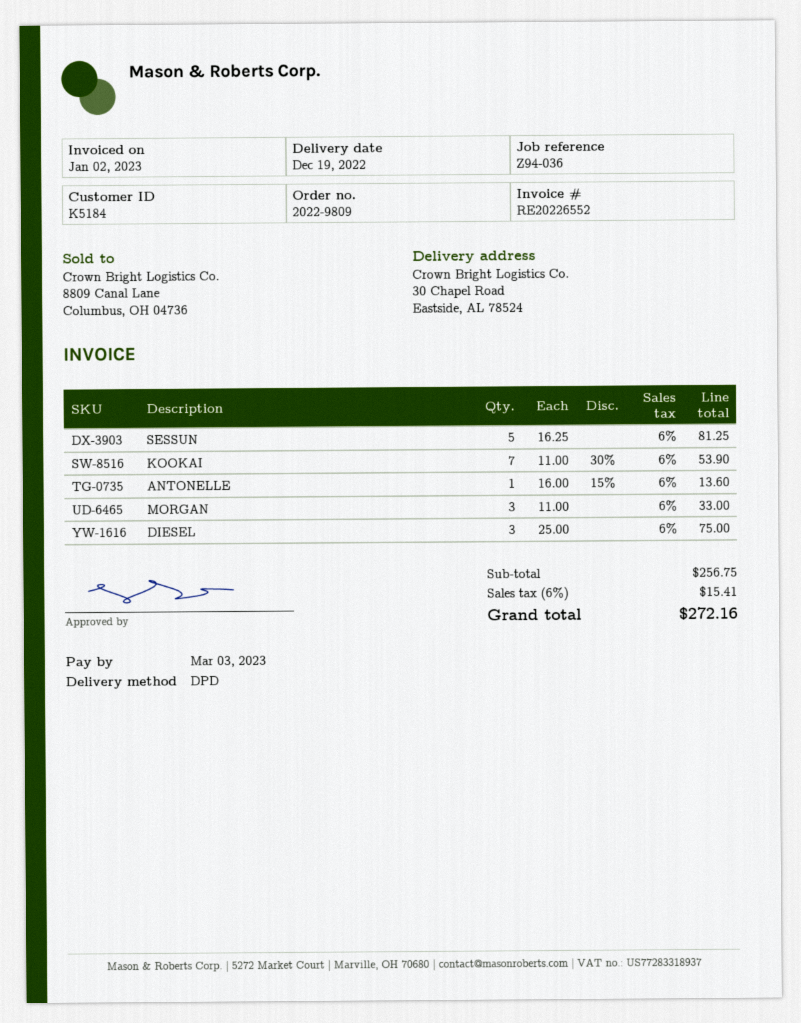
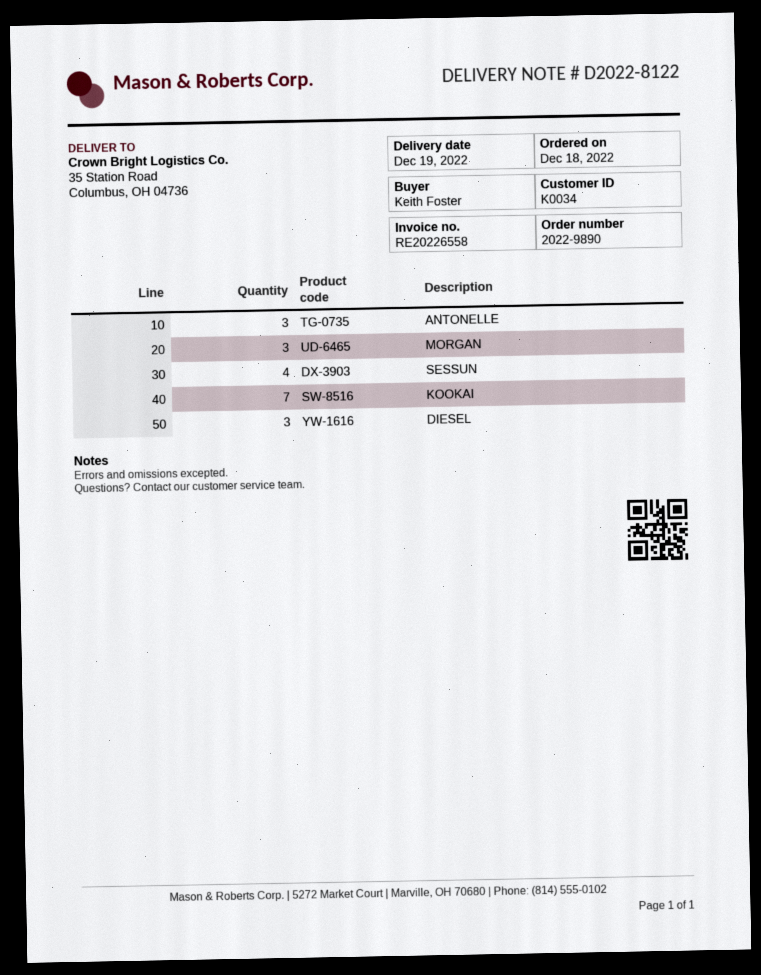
order number: 2022-9809 -> 2022-9890
invoice number: RE20226552 -> RE20226558
customer number: K5184 -> K0034
ship to: 30 Chapel Road, Eastside, AL 78524 -> 35 Station Road, Columbus, OH 04736
SESSUN: 5 -> 4
ANTONELLE: 1 -> 3

